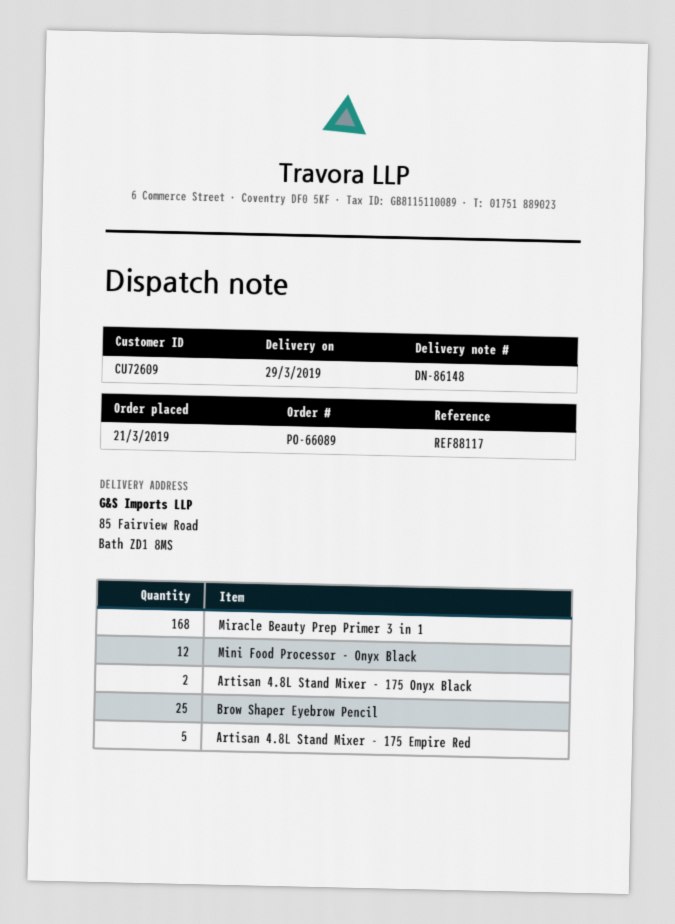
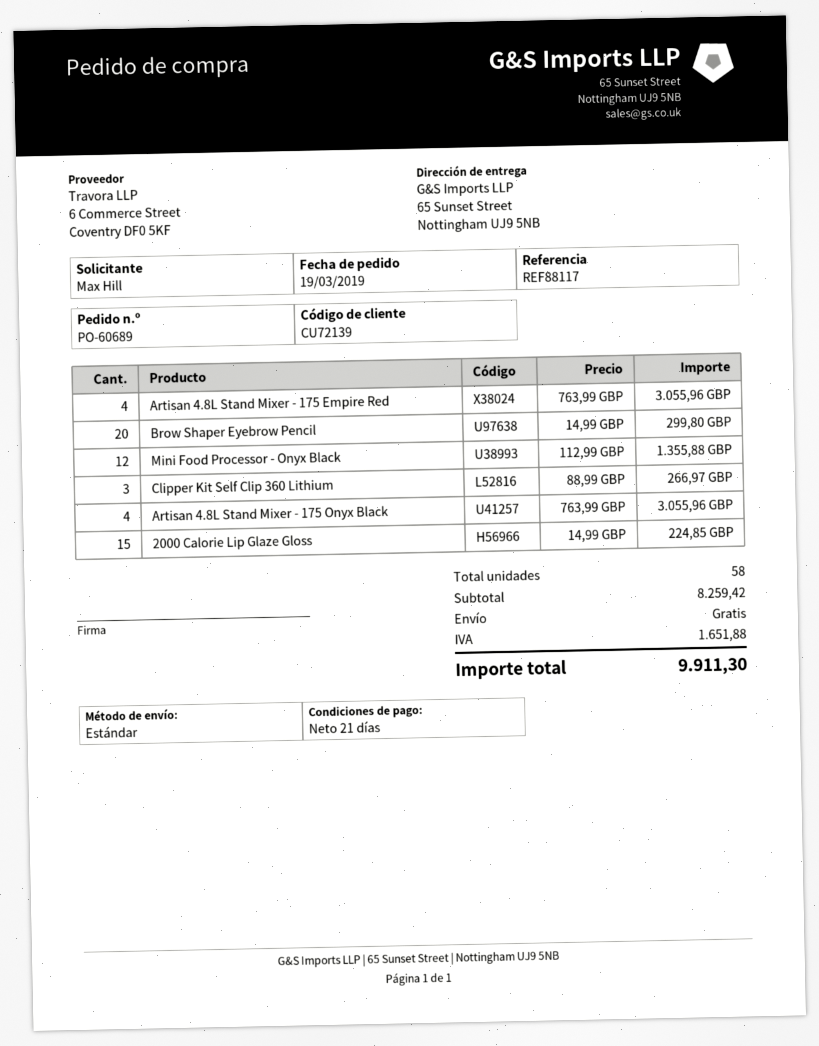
order number: PO-66089 -> PO-60689
order date: 2019-03-21 -> 2019-03-19
customer number: CU72609 -> CU72139
ship to: 85 Fairview Road, Bath ZD1 8MS -> 65 Sunset Street, Nottingham UJ9 5NB
Miracle Beauty Prep Primer 3 in 1: 168 -> none
Artisan 4.8L Stand Mixer - 175 Onyx Black: 2 -> 4
Brow Shaper Eyebrow Pencil: 25 -> 20
Artisan 4.8L Stand Mixer - 175 Empire Red: 5 -> 4
Clipper Kit Self Clip 360 Lithium: none -> 3
2000 Calorie Lip Glaze Gloss: none -> 15

